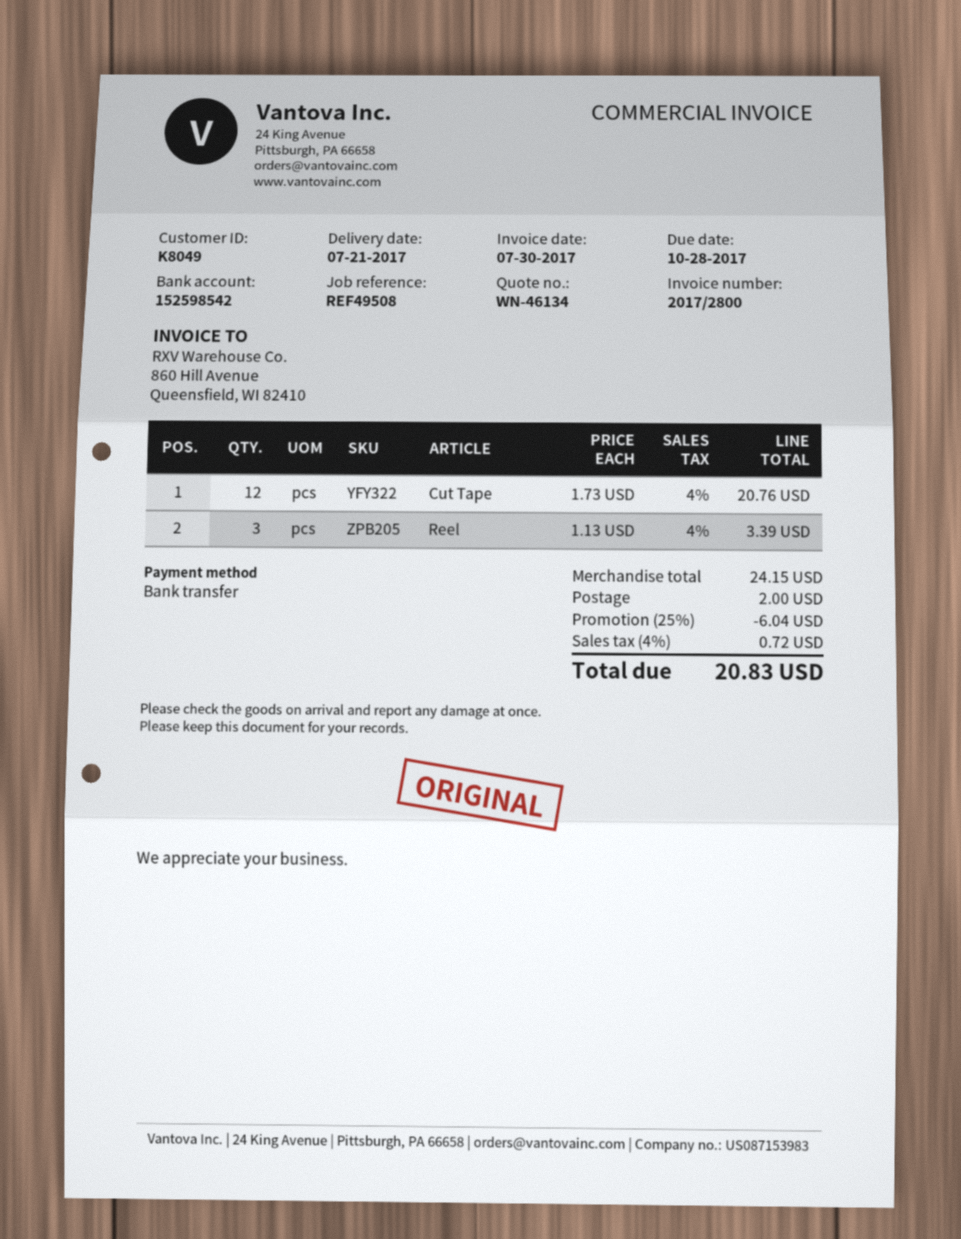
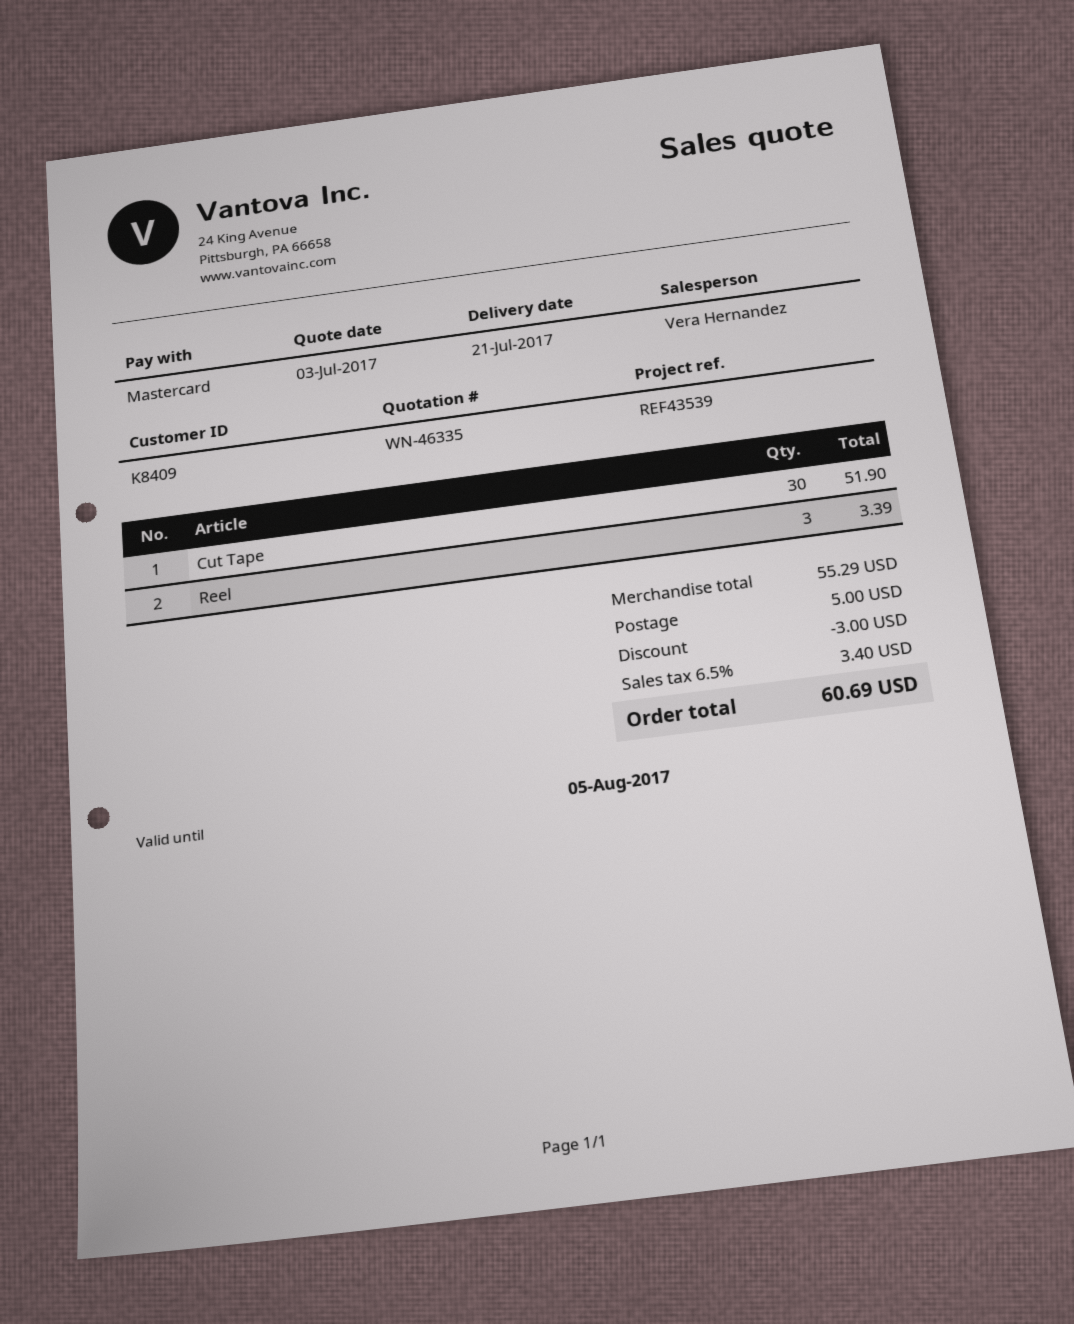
quote number: WN-46134 -> WN-46335
customer number: K8049 -> K8409
reference: REF49508 -> REF43539
payment method: bank transfer -> Mastercard
Cut Tape: 12 for 20.76 -> 30 for 51.90
subtotal: 24.15 -> 55.29
discount: 6.04 -> 3.00
shipping: 2.00 -> 5.00
tax: 4% = 0.72 -> 6.5% = 3.40
total: 20.83 -> 60.69

